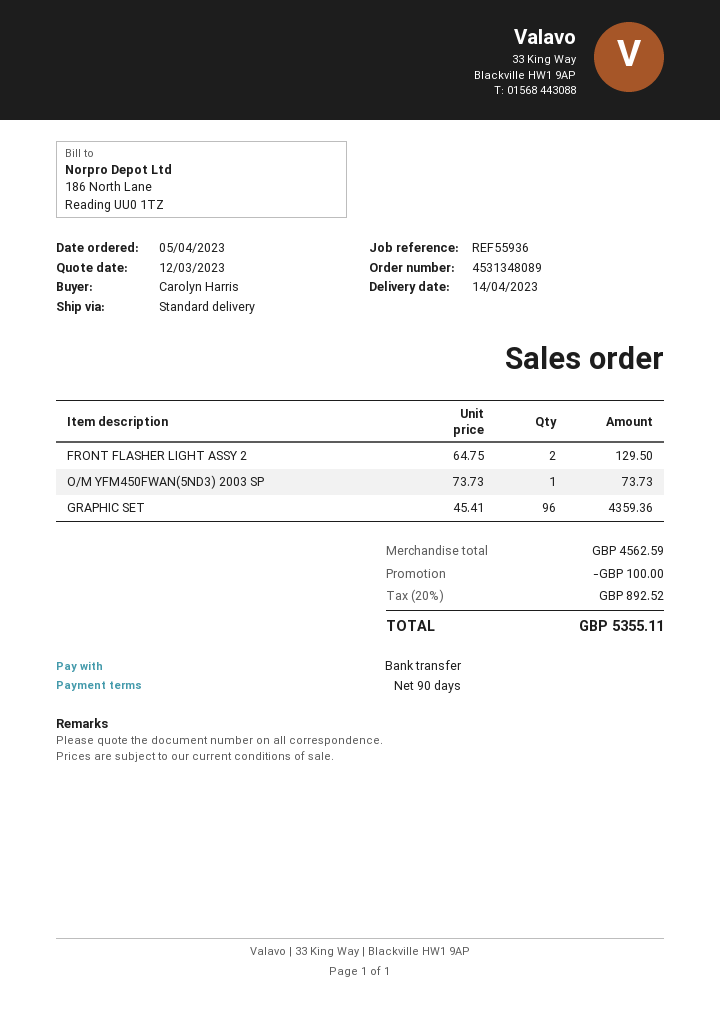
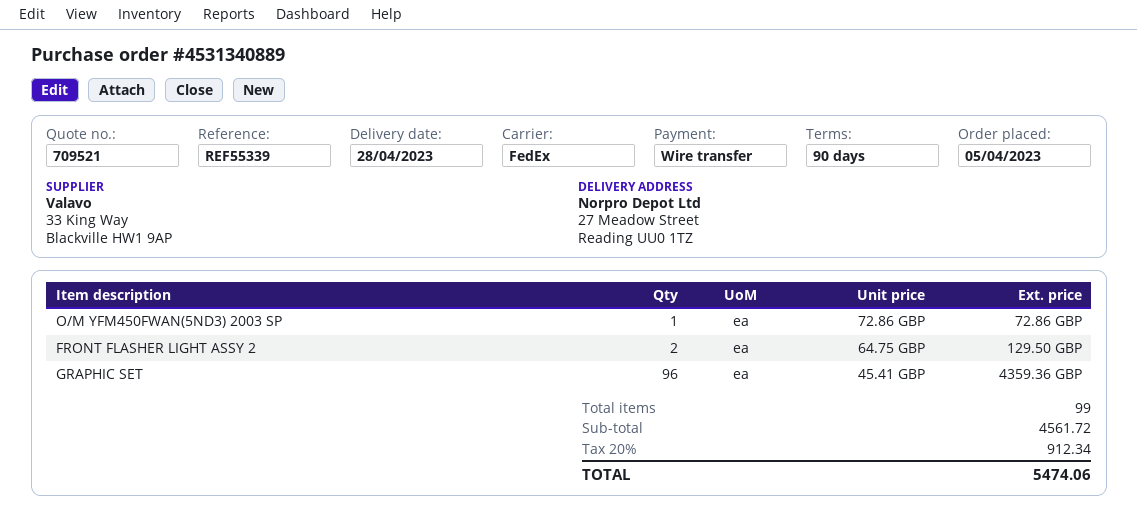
order number: 4531348089 -> 4531340889
delivery date: 2023-04-14 -> 2023-04-28
reference: REF55936 -> REF55339
shipping method: standard -> FedEx
O/M YFM450FWAN(5ND3) 2003 SP: 1 x 73.73 = 73.73 -> 1 x 72.86 = 72.86
subtotal: 4562.59 -> 4561.72
discount: 100.00 -> none
tax: 20% = 892.52 -> 20% = 912.34
total: 5355.11 -> 5474.06

